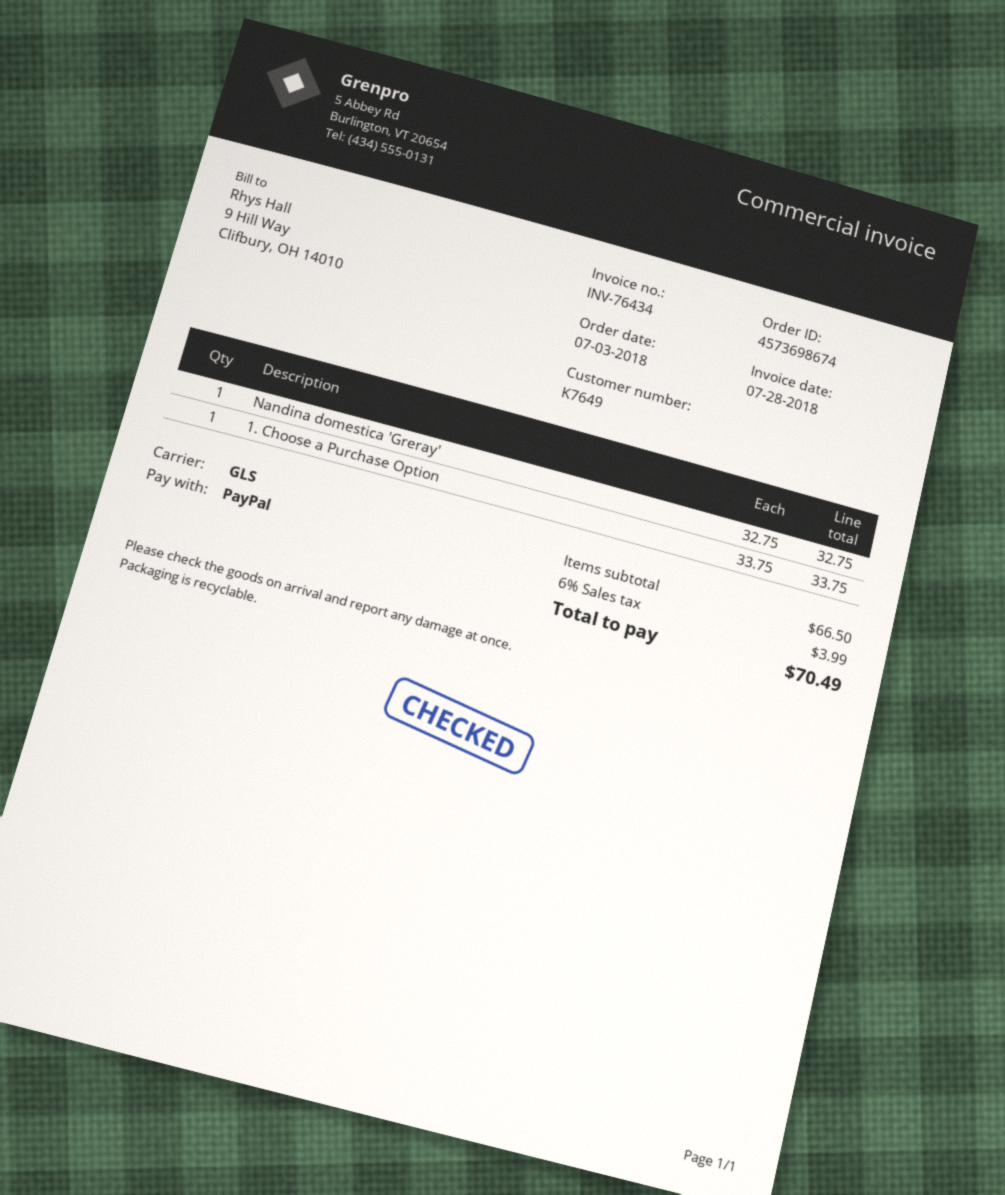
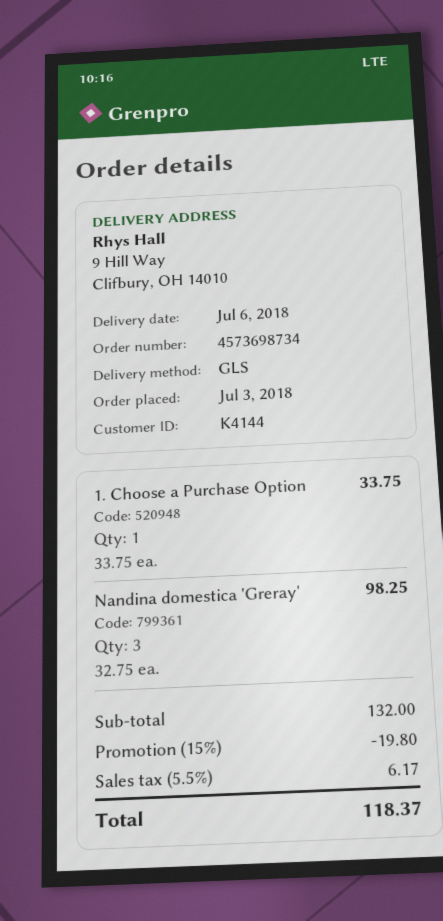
order number: 4573698674 -> 4573698734
customer number: K7649 -> K4144
Nandina domestica 'Greray': 1 x 32.75 = 32.75 -> 3 x 32.75 = 98.25
subtotal: 66.50 -> 132.00
discount: none -> 15% = 19.80
tax: 6% = 3.99 -> 5.5% = 6.17
total: 70.49 -> 118.37

